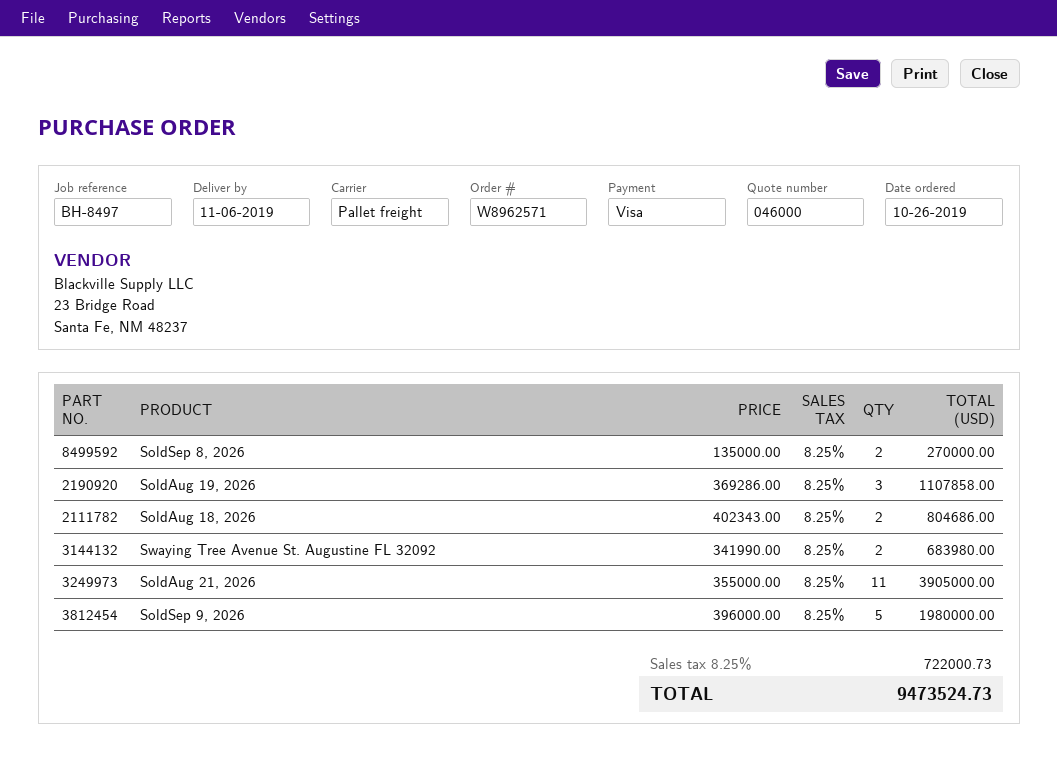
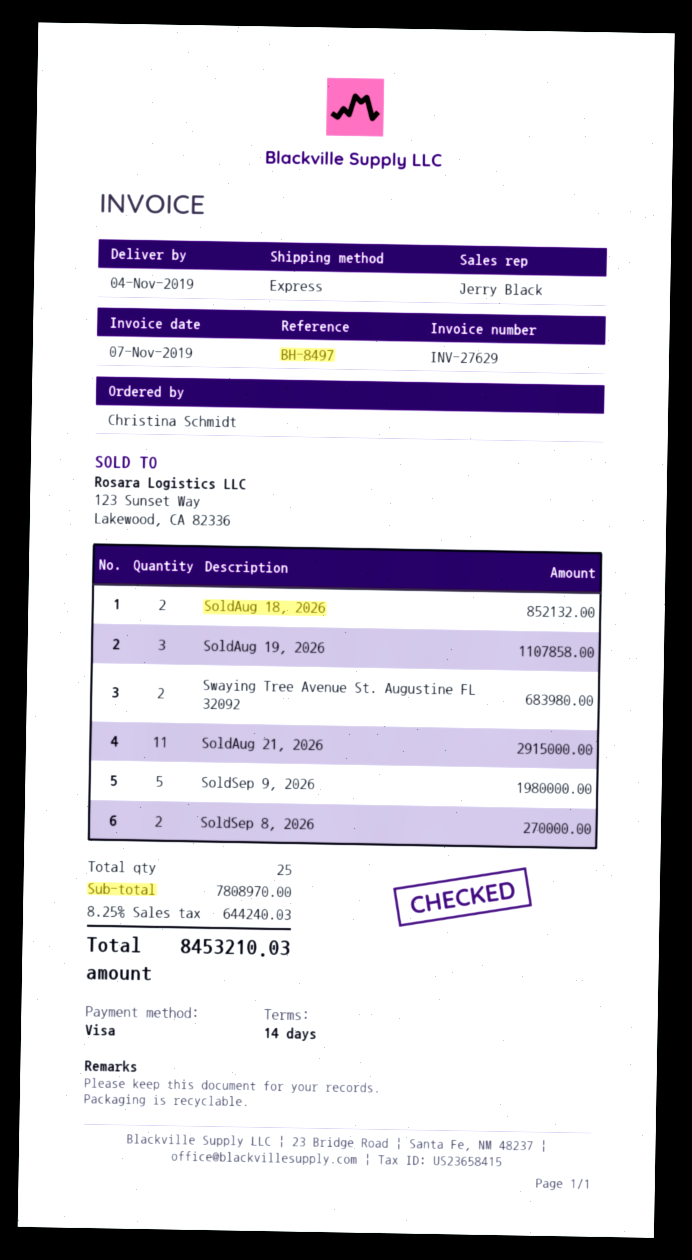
delivery date: 2019-11-06 -> 2019-11-04
shipping method: pallet freight -> express
SoldAug 18, 2026: 2 for 804686.00 -> 2 for 852132.00
SoldAug 21, 2026: 11 for 3905000.00 -> 11 for 2915000.00
tax: 8.25% = 722000.73 -> 8.25% = 644240.03
total: 9473524.73 -> 8453210.03

